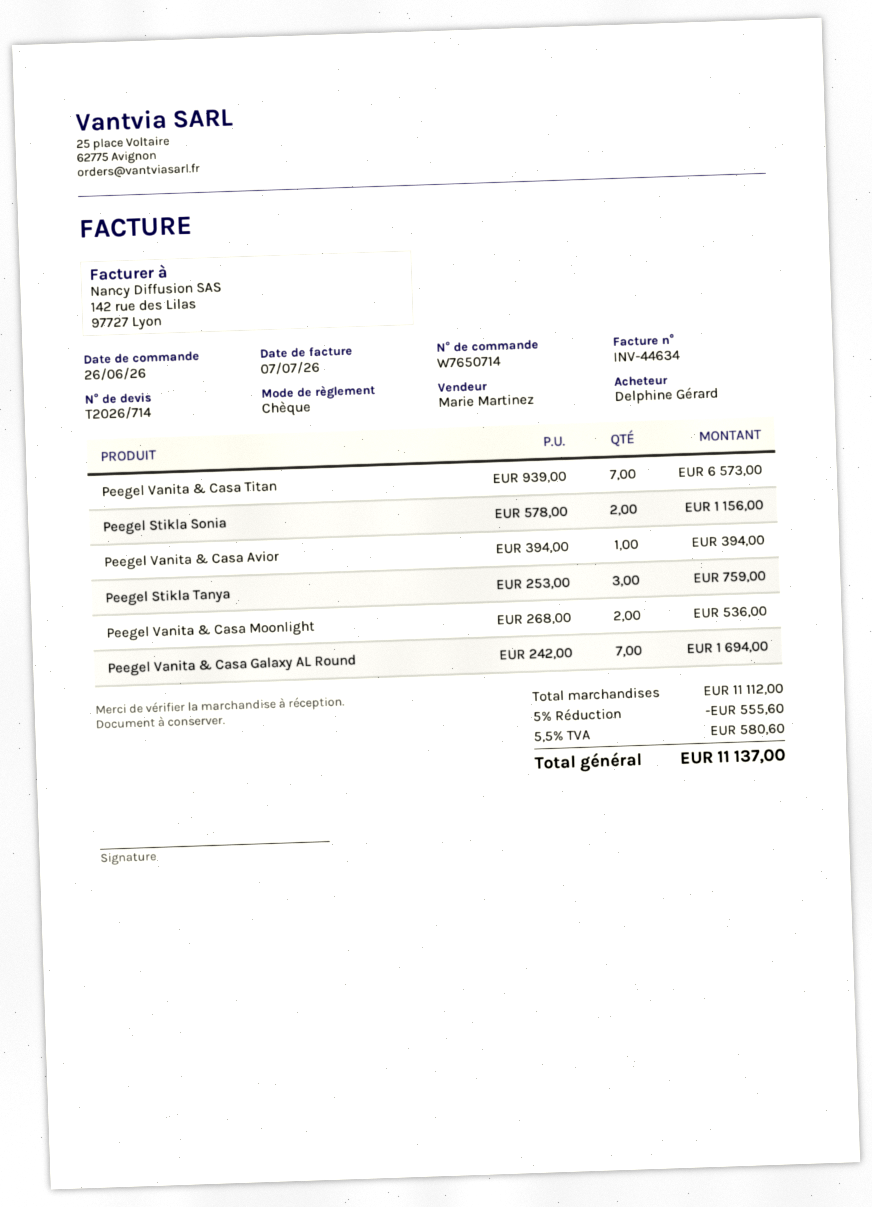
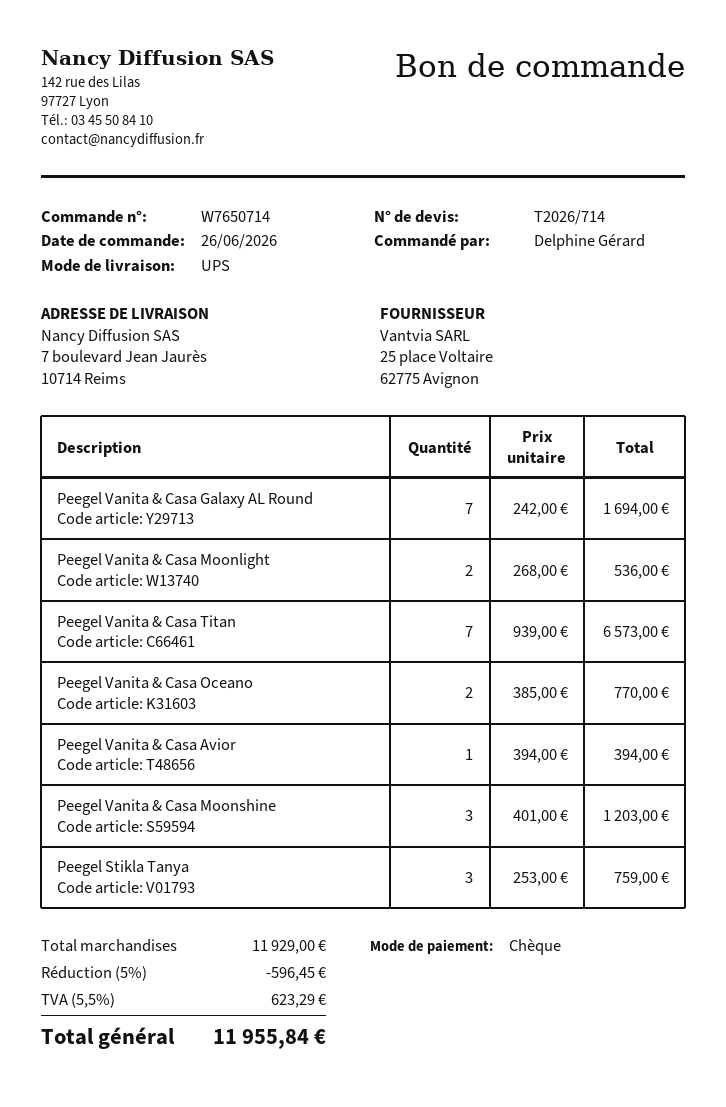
Peegel Stikla Sonia: 2 x 578.00 = 1156.00 -> none
Peegel Vanita & Casa Oceano: none -> 2 x 385.00 = 770.00
Peegel Vanita & Casa Moonshine: none -> 3 x 401.00 = 1203.00
subtotal: 11112.00 -> 11929.00
discount: 5% = 555.60 -> 5% = 596.45
tax: 5.5% = 580.60 -> 5.5% = 623.29
total: 11137.00 -> 11955.84

